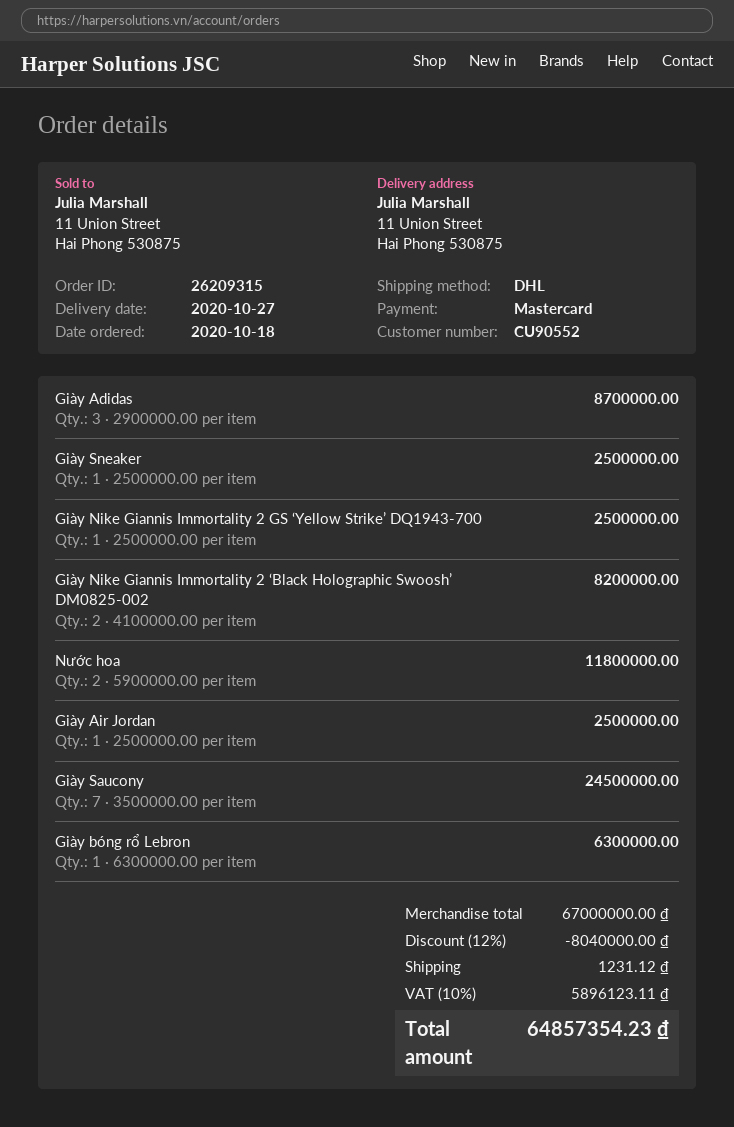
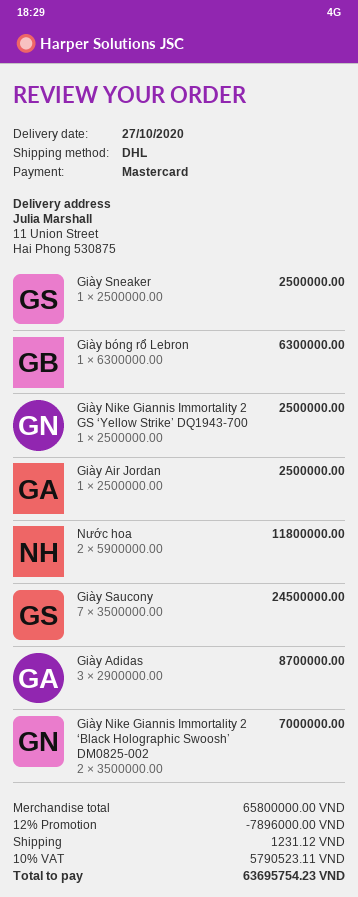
Giày Nike Giannis Immortality 2 ‘Black Holographic Swoosh’ DM0825-002: 2 x 4100000.00 = 8200000.00 -> 2 x 3500000.00 = 7000000.00
subtotal: 67000000.00 -> 65800000.00
discount: 12% = 8040000.00 -> 12% = 7896000.00
tax: 10% = 5896123.11 -> 10% = 5790523.11
total: 64857354.23 -> 63695754.23

